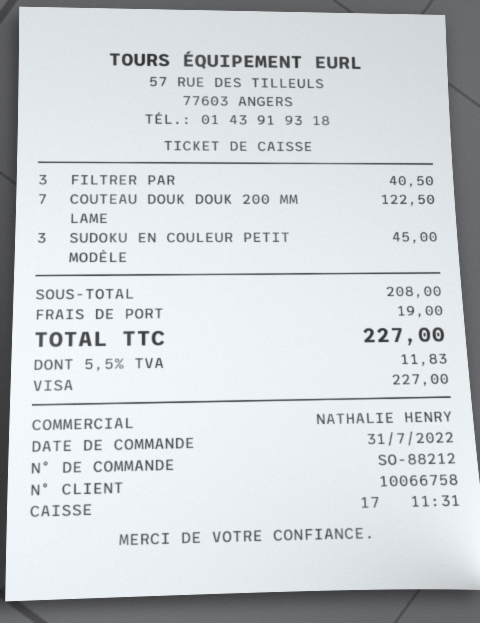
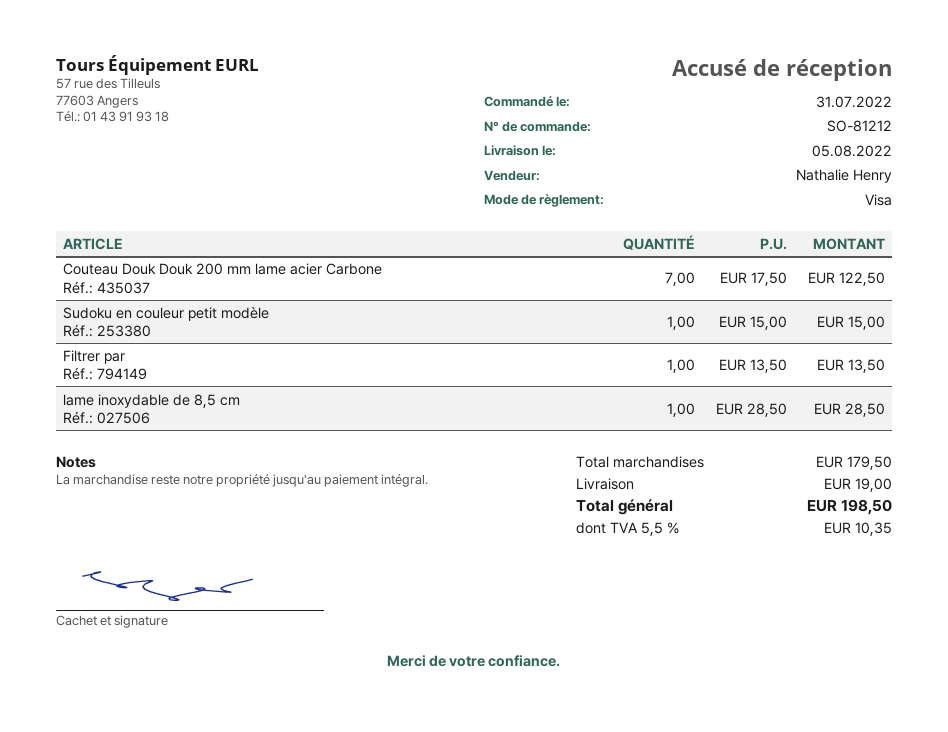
order number: SO-88212 -> SO-81212
FILTRER PAR: 3 for 40.50 -> 1 for 13.50
SUDOKU EN COULEUR PETIT MODÈLE: 3 for 45.00 -> 1 for 15.00
lame inoxydable de 8,5 cm: none -> 1 for 28.50
subtotal: 208.00 -> 179.50
tax: 5.5% = 11.83 -> 5.5% = 10.35
total: 227.00 -> 198.50

